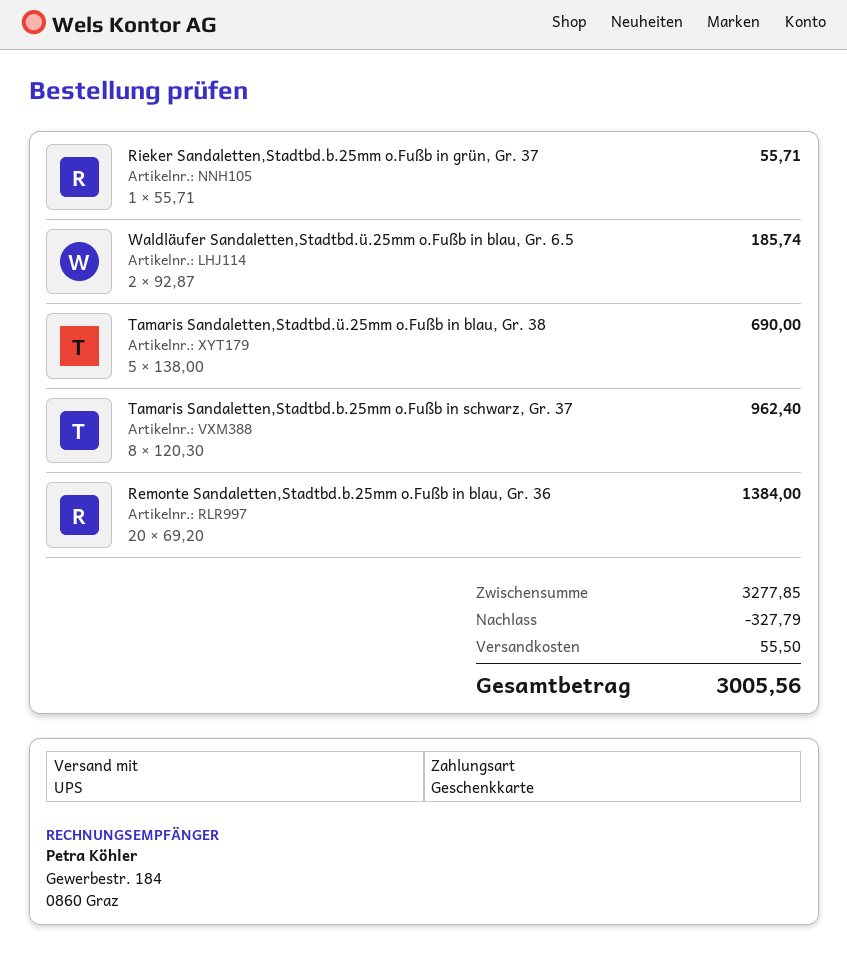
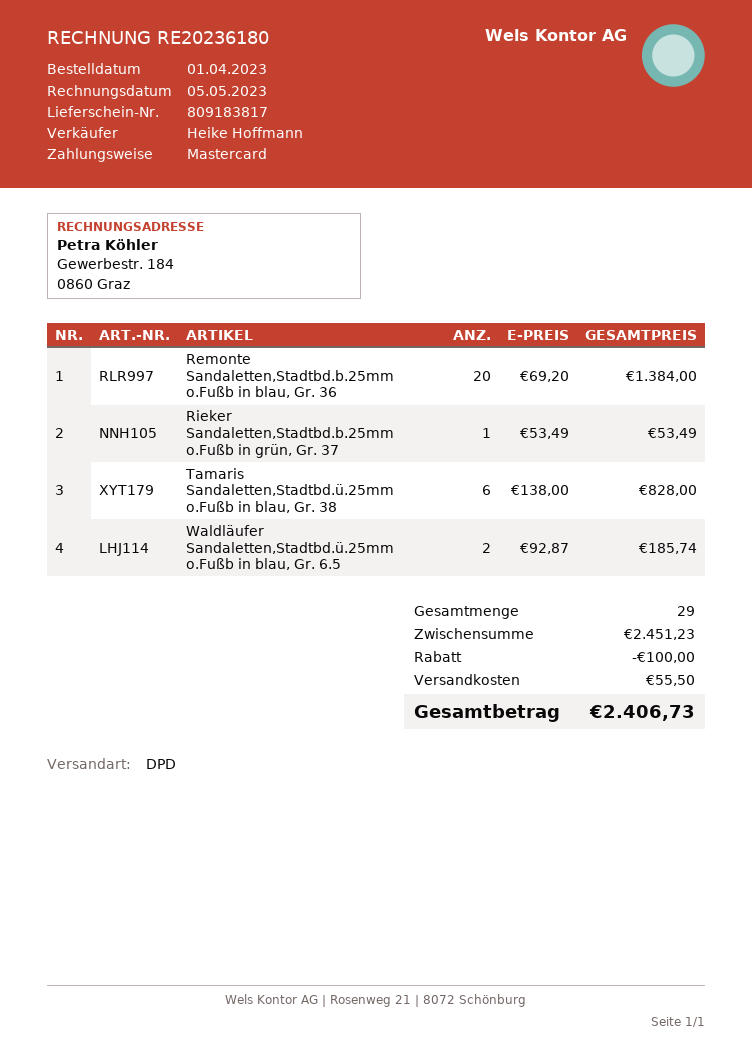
payment method: gift card -> Mastercard
shipping method: UPS -> DPD
Rieker Sandaletten,Stadtbd.b.25mm o.Fußb in grün, Gr. 37: 1 x 55.71 = 55.71 -> 1 x 53.49 = 53.49
Tamaris Sandaletten,Stadtbd.ü.25mm o.Fußb in blau, Gr. 38: 5 x 138.00 = 690.00 -> 6 x 138.00 = 828.00
Tamaris Sandaletten,Stadtbd.b.25mm o.Fußb in schwarz, Gr. 37: 8 x 120.30 = 962.40 -> none
subtotal: 3277.85 -> 2451.23
discount: 327.79 -> 100.00
total: 3005.56 -> 2406.73

